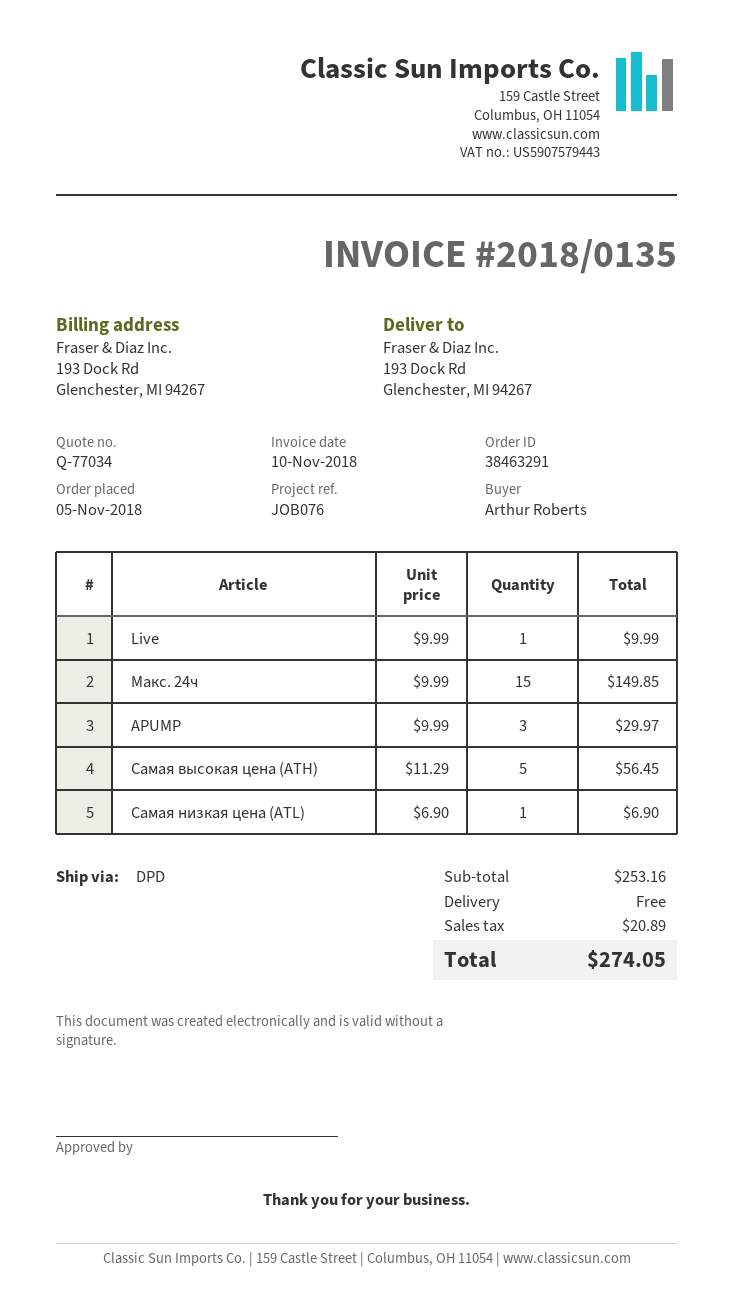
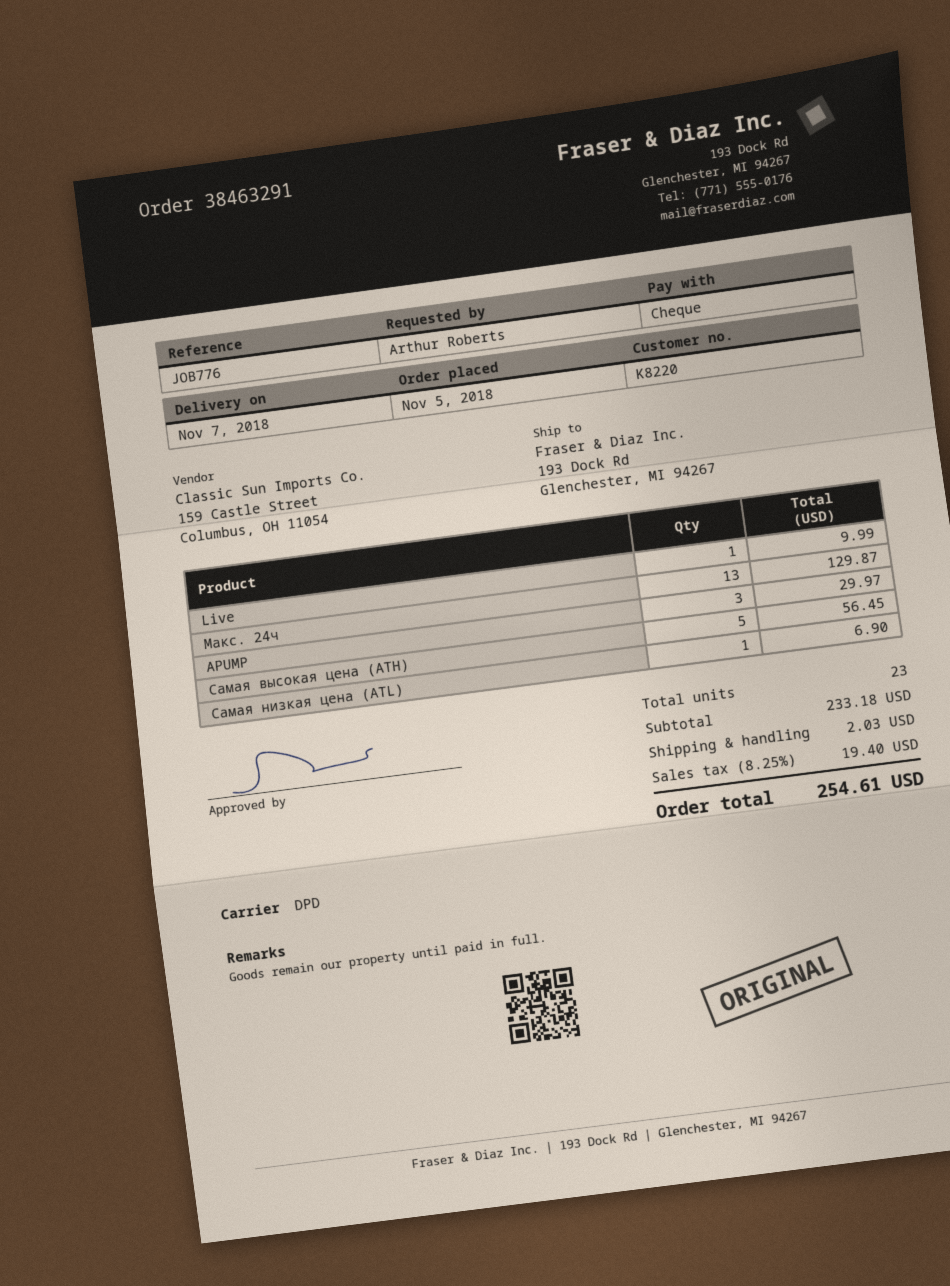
reference: JOB076 -> JOB776
Макс. 24ч: 15 for 149.85 -> 13 for 129.87
subtotal: 253.16 -> 233.18
shipping: 0.00 -> 2.03
tax: 20.89 -> 19.40
total: 274.05 -> 254.61

